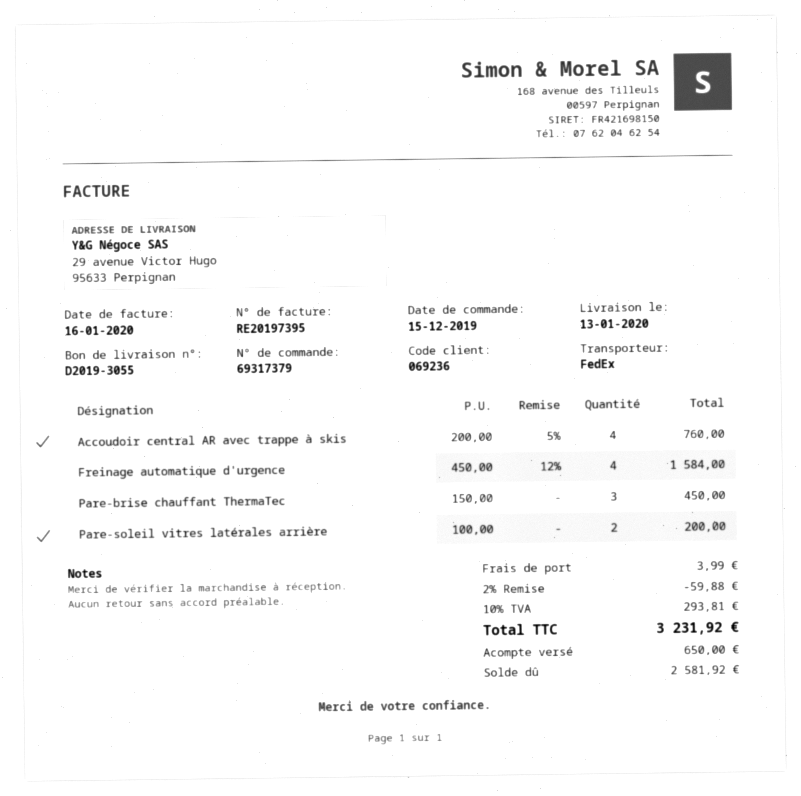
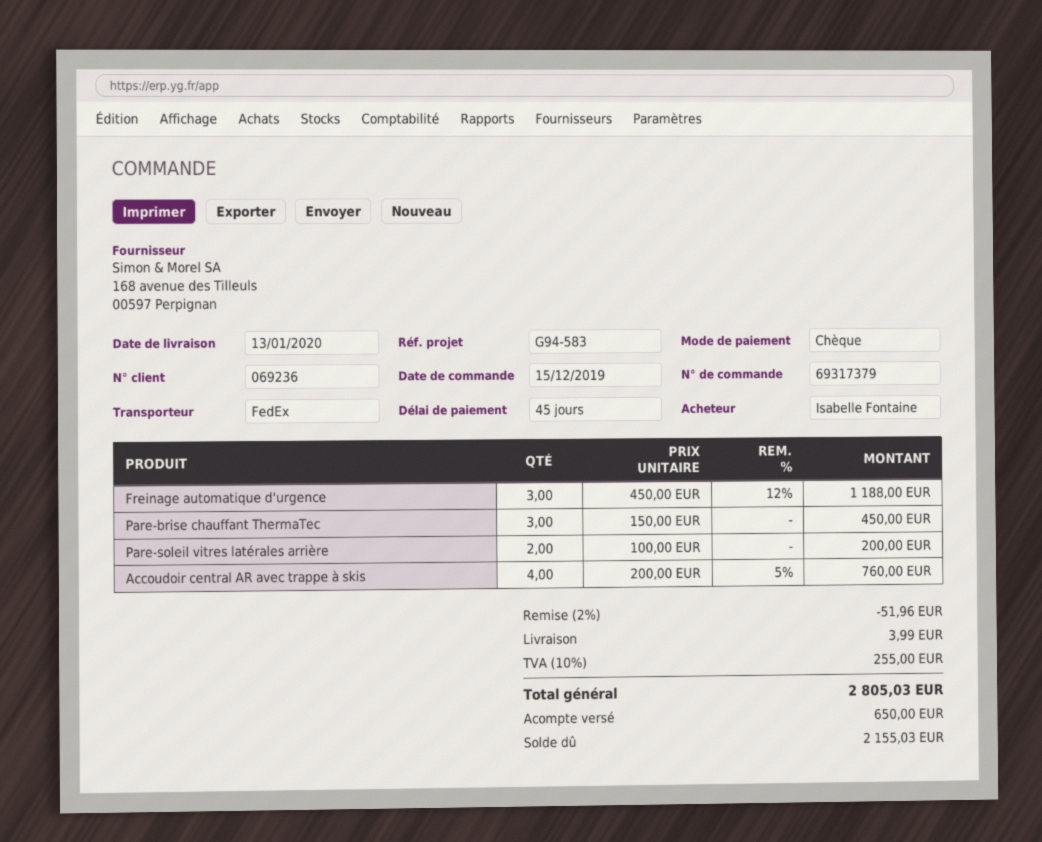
Freinage automatique d'urgence: 4 x 450.00 - 12% = 1584.00 -> 3 x 450.00 - 12% = 1188.00
discount: 2% = 59.88 -> 2% = 51.96
tax: 10% = 293.81 -> 10% = 255.00
total: 3231.92 -> 2805.03
balance: 2581.92 -> 2155.03

